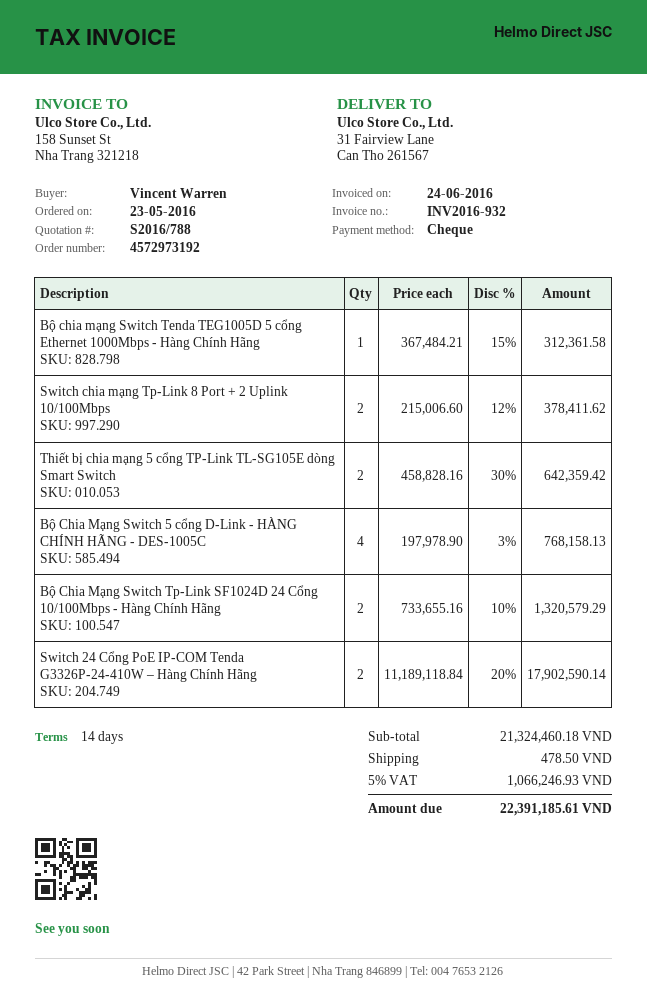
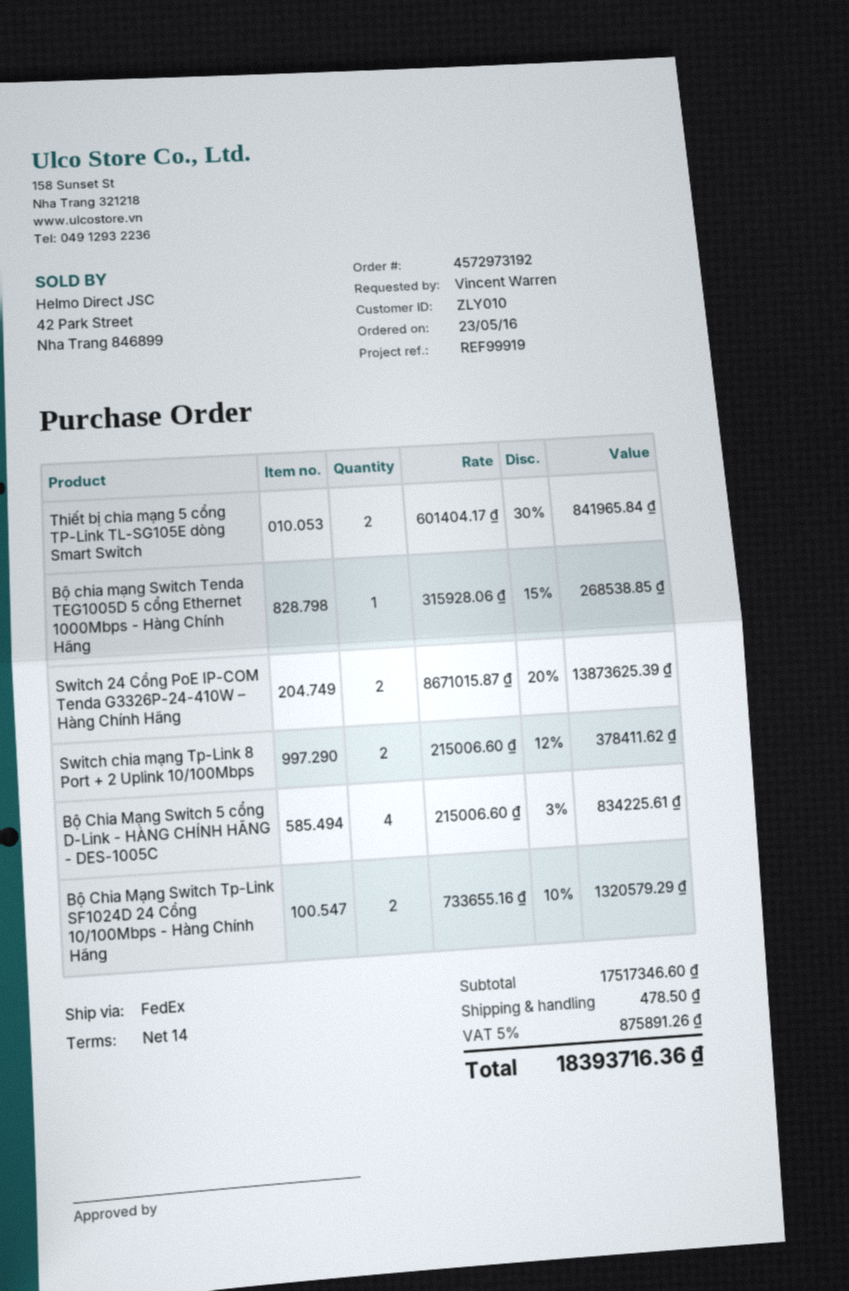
Bộ chia mạng Switch Tenda TEG1005D 5 cổng Ethernet 1000Mbps - Hàng Chính Hãng: 1 x 367484.21 - 15% = 312361.58 -> 1 x 315928.06 - 15% = 268538.85
Thiết bị chia mạng 5 cổng TP-Link TL-SG105E dòng Smart Switch: 2 x 458828.16 - 30% = 642359.42 -> 2 x 601404.17 - 30% = 841965.84
Bộ Chia Mạng Switch 5 cổng D-Link - HÀNG CHÍNH HÃNG - DES-1005C: 4 x 197978.90 - 3% = 768158.13 -> 4 x 215006.60 - 3% = 834225.61
Switch 24 Cổng PoE IP-COM Tenda G3326P-24-410W – Hàng Chính Hãng: 2 x 11189118.84 - 20% = 17902590.14 -> 2 x 8671015.87 - 20% = 13873625.39
subtotal: 21324460.18 -> 17517346.60
tax: 5% = 1066246.93 -> 5% = 875891.26
total: 22391185.61 -> 18393716.36

